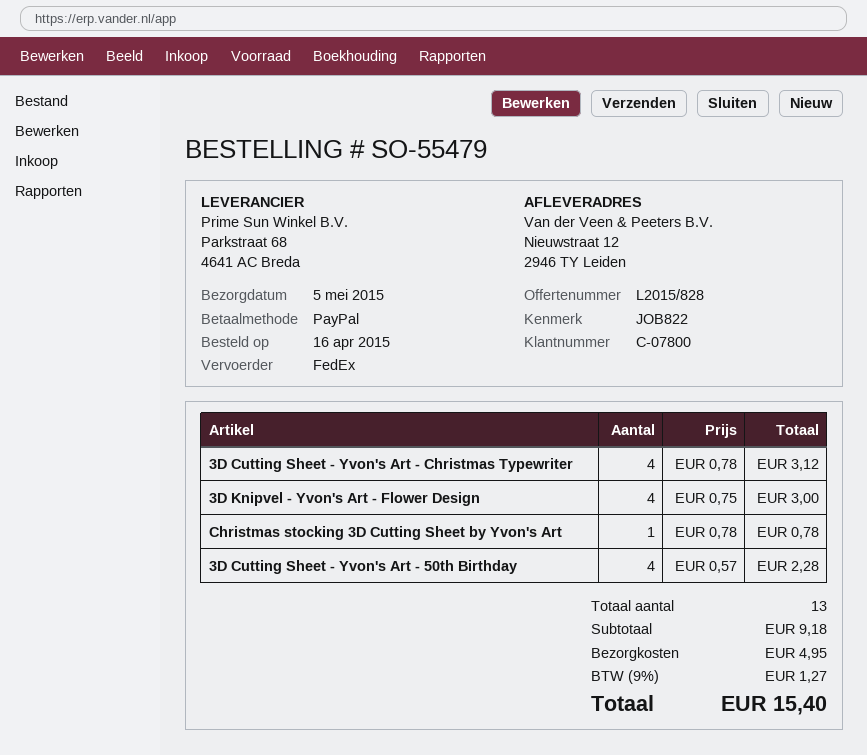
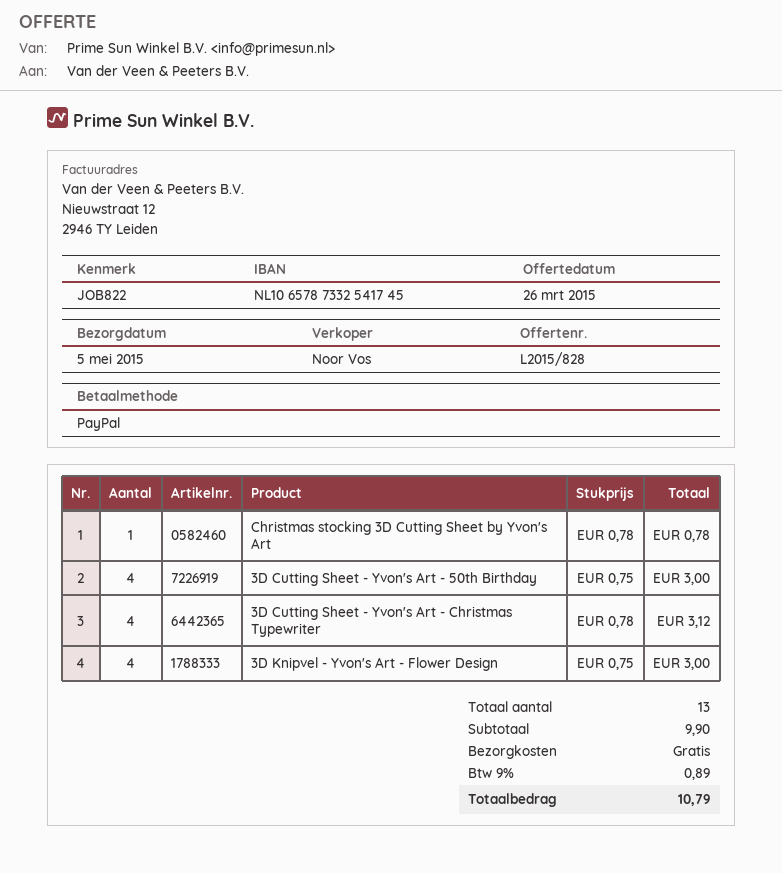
3D Cutting Sheet - Yvon's Art - 50th Birthday: 4 x 0.57 = 2.28 -> 4 x 0.75 = 3.00
subtotal: 9.18 -> 9.90
shipping: 4.95 -> 0.00
tax: 9% = 1.27 -> 9% = 0.89
total: 15.40 -> 10.79

